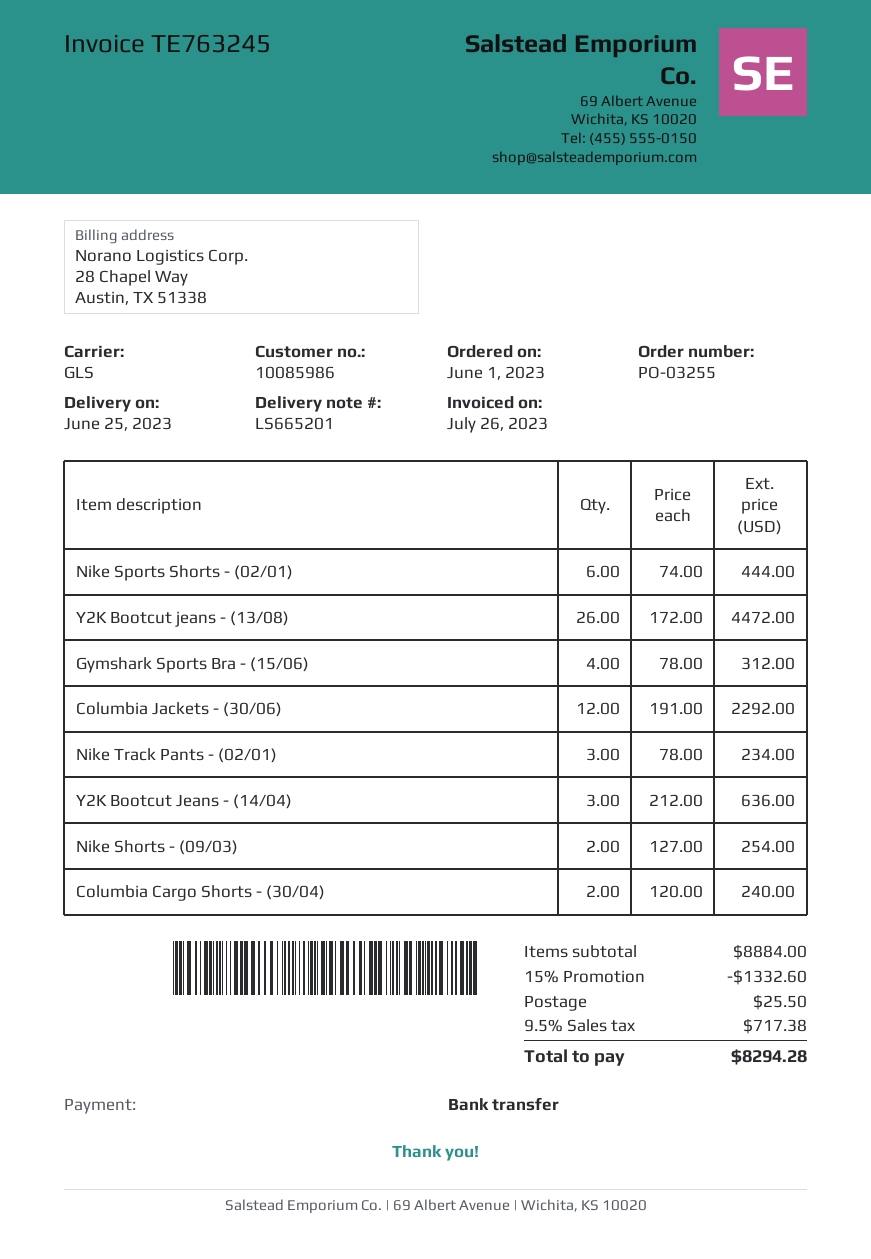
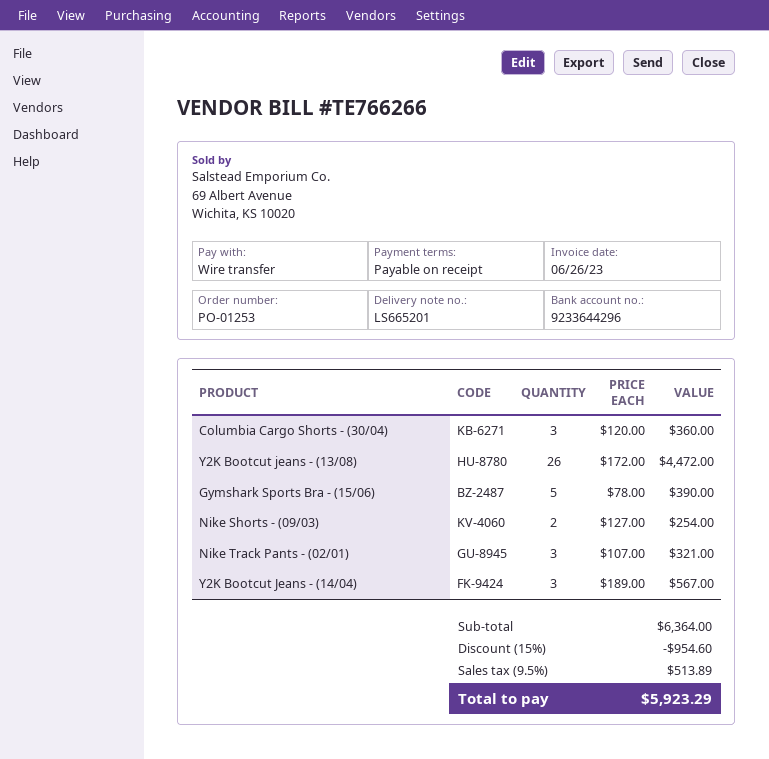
order number: PO-03255 -> PO-01253
invoice number: TE763245 -> TE766266
invoice date: 2023-07-26 -> 2023-06-26
Nike Sports Shorts - (02/01): 6 x 74.00 = 444.00 -> none
Gymshark Sports Bra - (15/06): 4 x 78.00 = 312.00 -> 5 x 78.00 = 390.00
Columbia Jackets - (30/06): 12 x 191.00 = 2292.00 -> none
Nike Track Pants - (02/01): 3 x 78.00 = 234.00 -> 3 x 107.00 = 321.00
Y2K Bootcut Jeans - (14/04): 3 x 212.00 = 636.00 -> 3 x 189.00 = 567.00
Columbia Cargo Shorts - (30/04): 2 x 120.00 = 240.00 -> 3 x 120.00 = 360.00
subtotal: 8884.00 -> 6364.00
discount: 15% = 1332.60 -> 15% = 954.60
shipping: 25.50 -> none
tax: 9.5% = 717.38 -> 9.5% = 513.89
total: 8294.28 -> 5923.29

